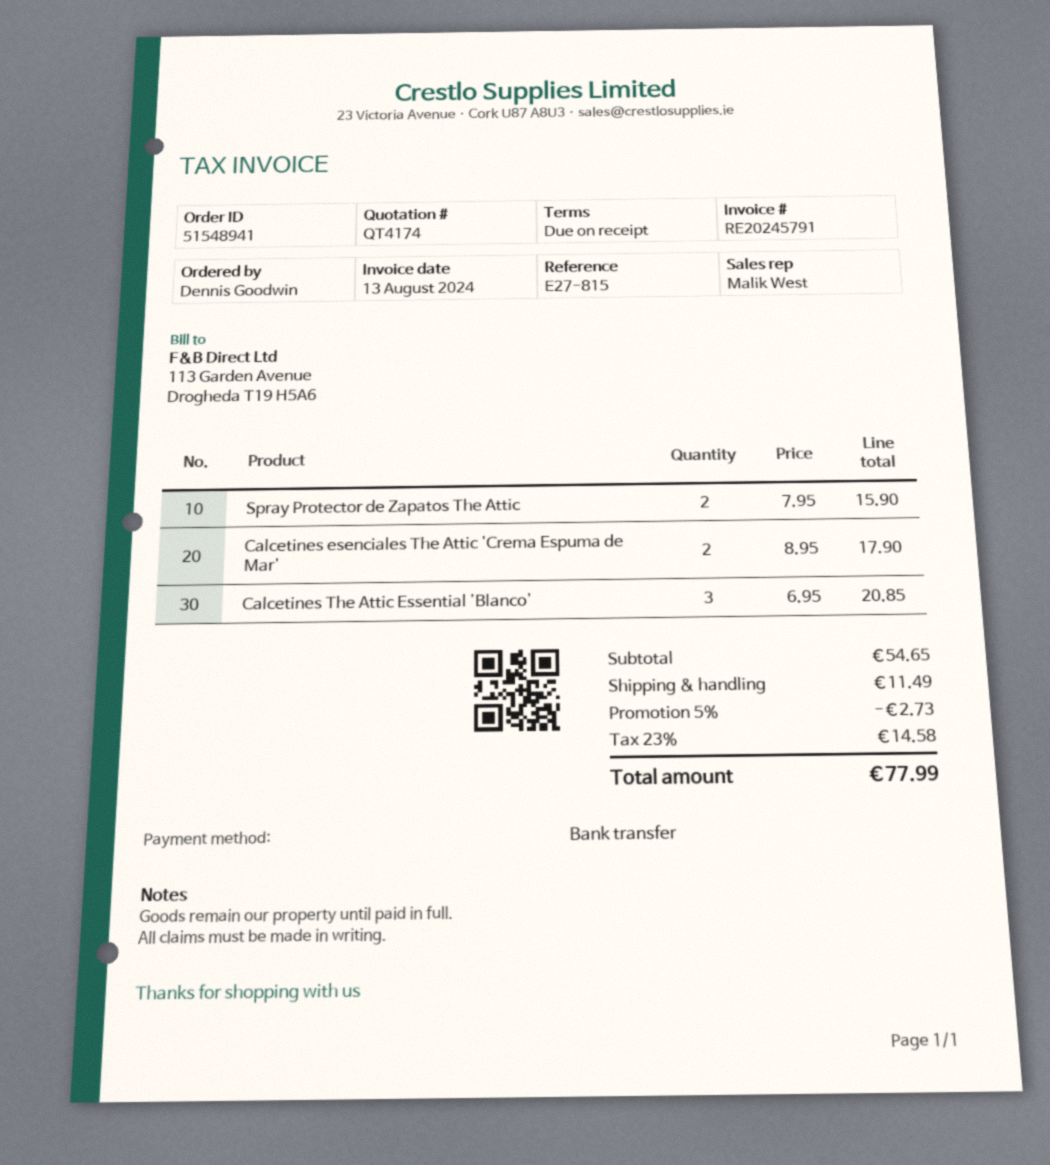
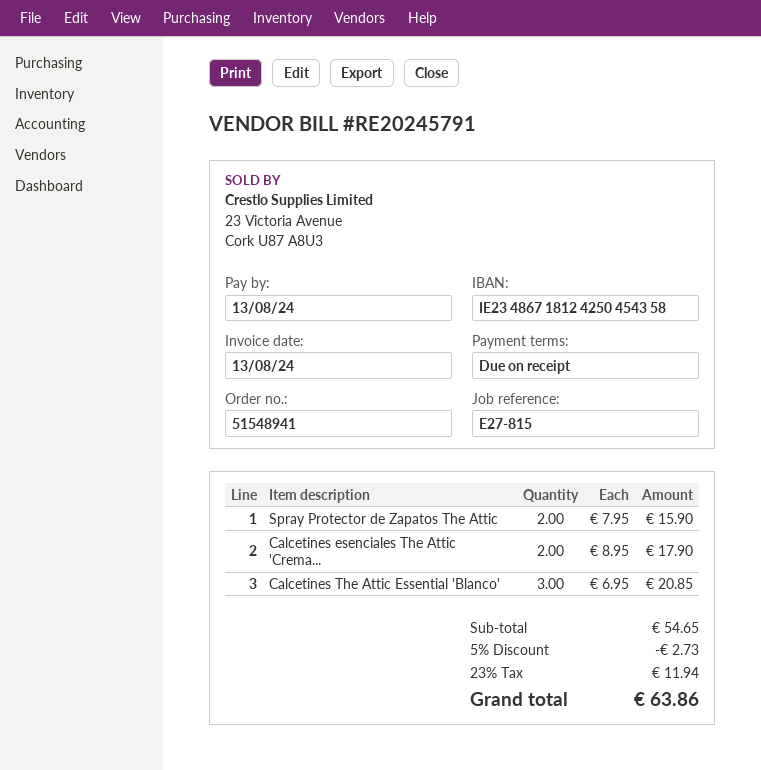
shipping: 11.49 -> none
tax: 23% = 14.58 -> 23% = 11.94
total: 77.99 -> 63.86

